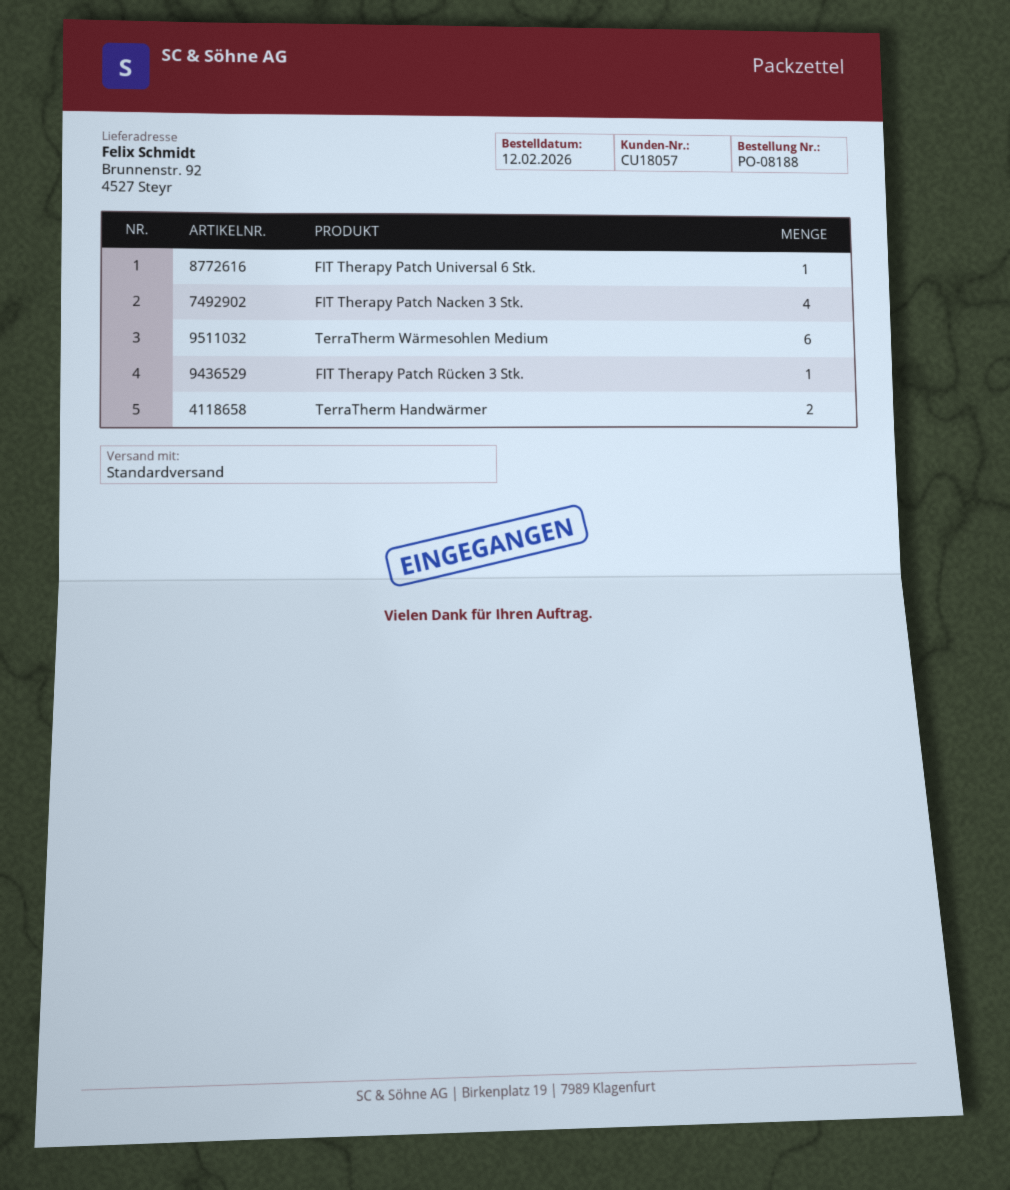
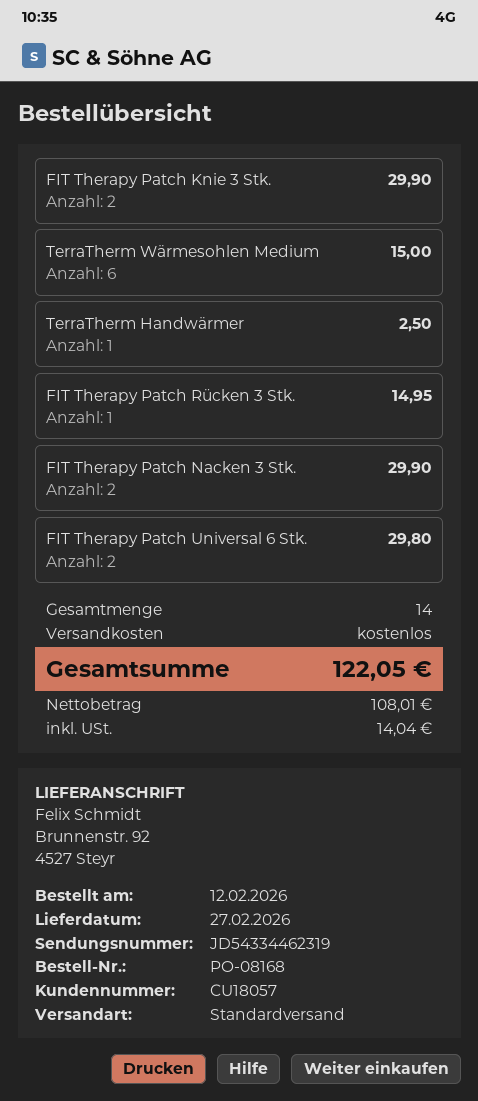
order number: PO-08188 -> PO-08168
FIT Therapy Patch Universal 6 Stk.: 1 -> 2
FIT Therapy Patch Nacken 3 Stk.: 4 -> 2
TerraTherm Handwärmer: 2 -> 1
FIT Therapy Patch Knie 3 Stk.: none -> 2

